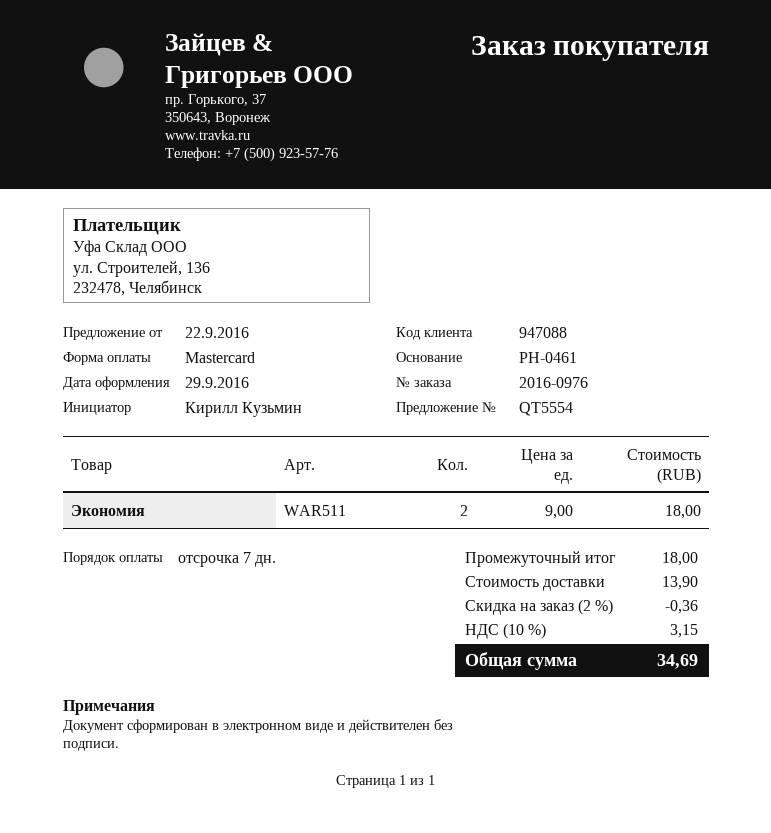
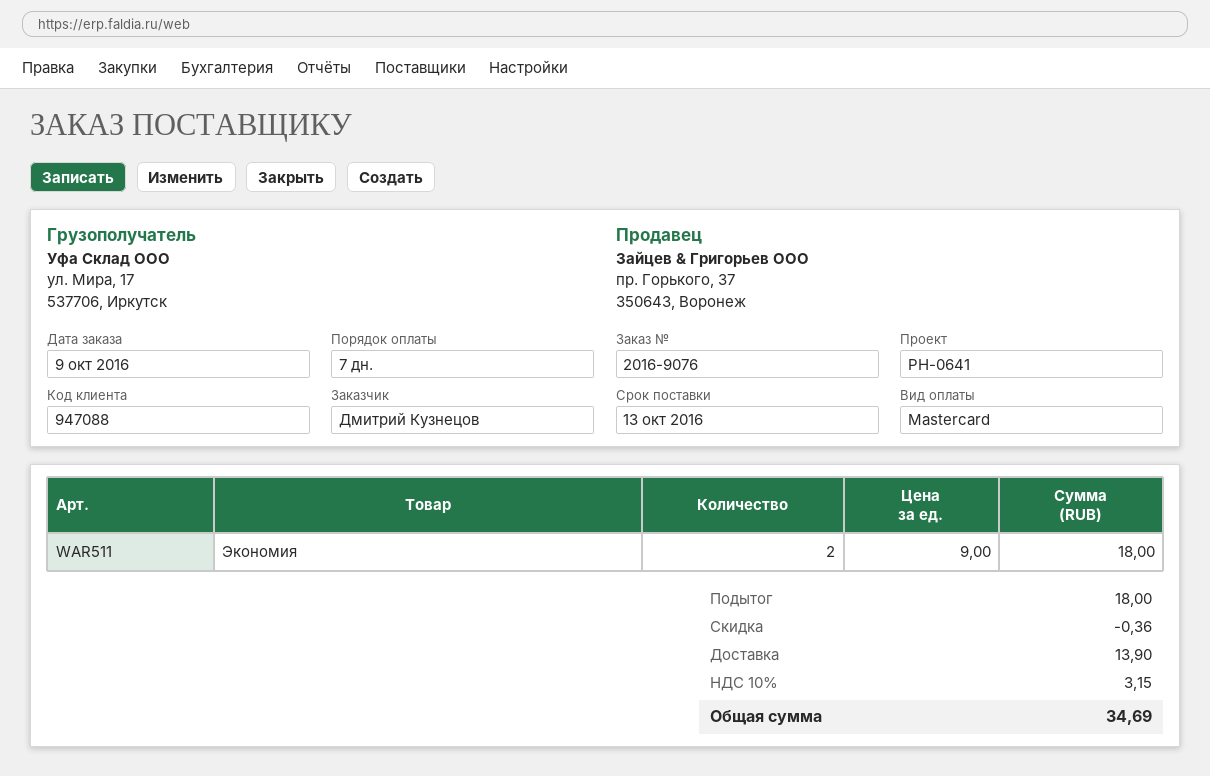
order number: 2016-0976 -> 2016-9076
order date: 2016-09-29 -> 2016-10-09
reference: PH-0461 -> PH-0641
ordered by: Кирилл Кузьмин -> Дмитрий Кузнецов

